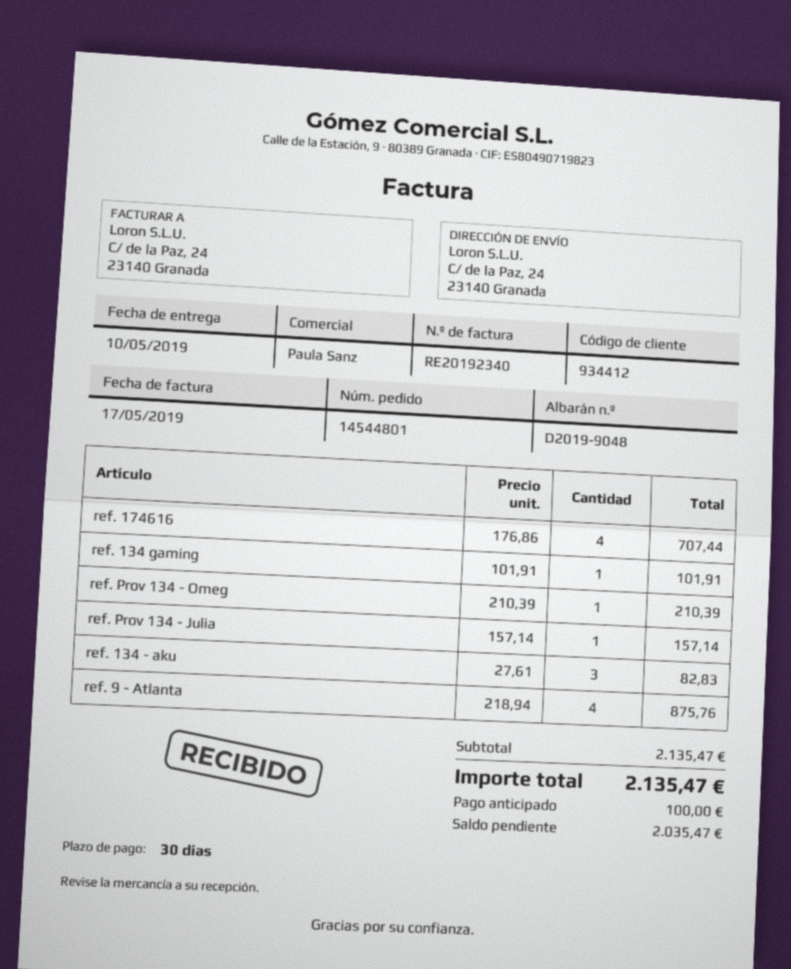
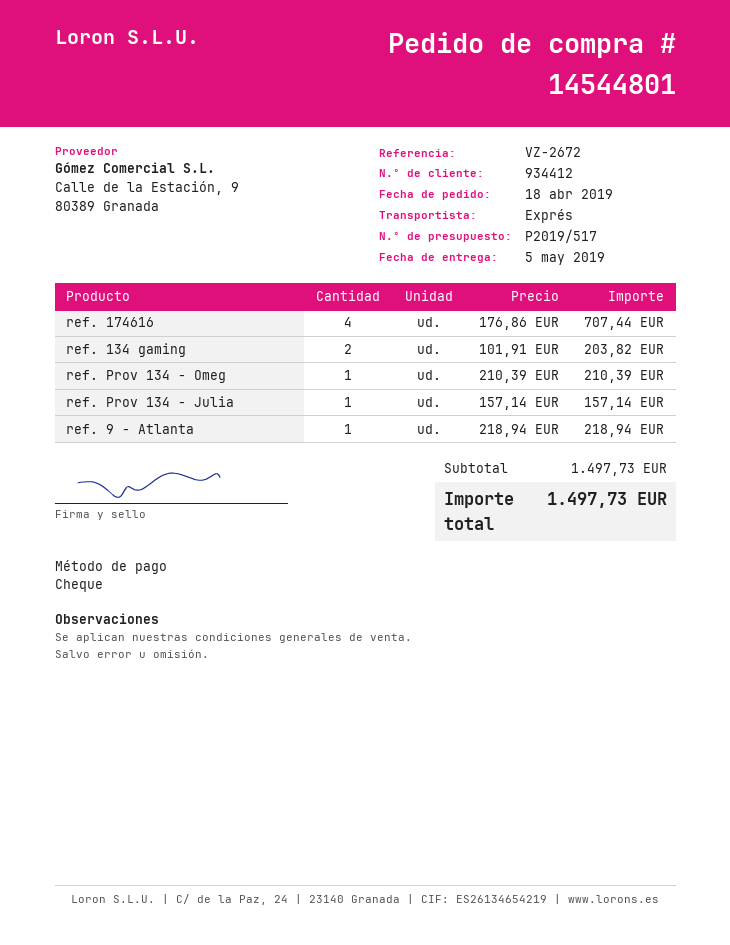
delivery date: 2019-05-10 -> 2019-05-05
ref. 134 gaming: 1 x 101.91 = 101.91 -> 2 x 101.91 = 203.82
ref. 134 - aku: 3 x 27.61 = 82.83 -> none
ref. 9 - Atlanta: 4 x 218.94 = 875.76 -> 1 x 218.94 = 218.94
subtotal: 2135.47 -> 1497.73
total: 2135.47 -> 1497.73

